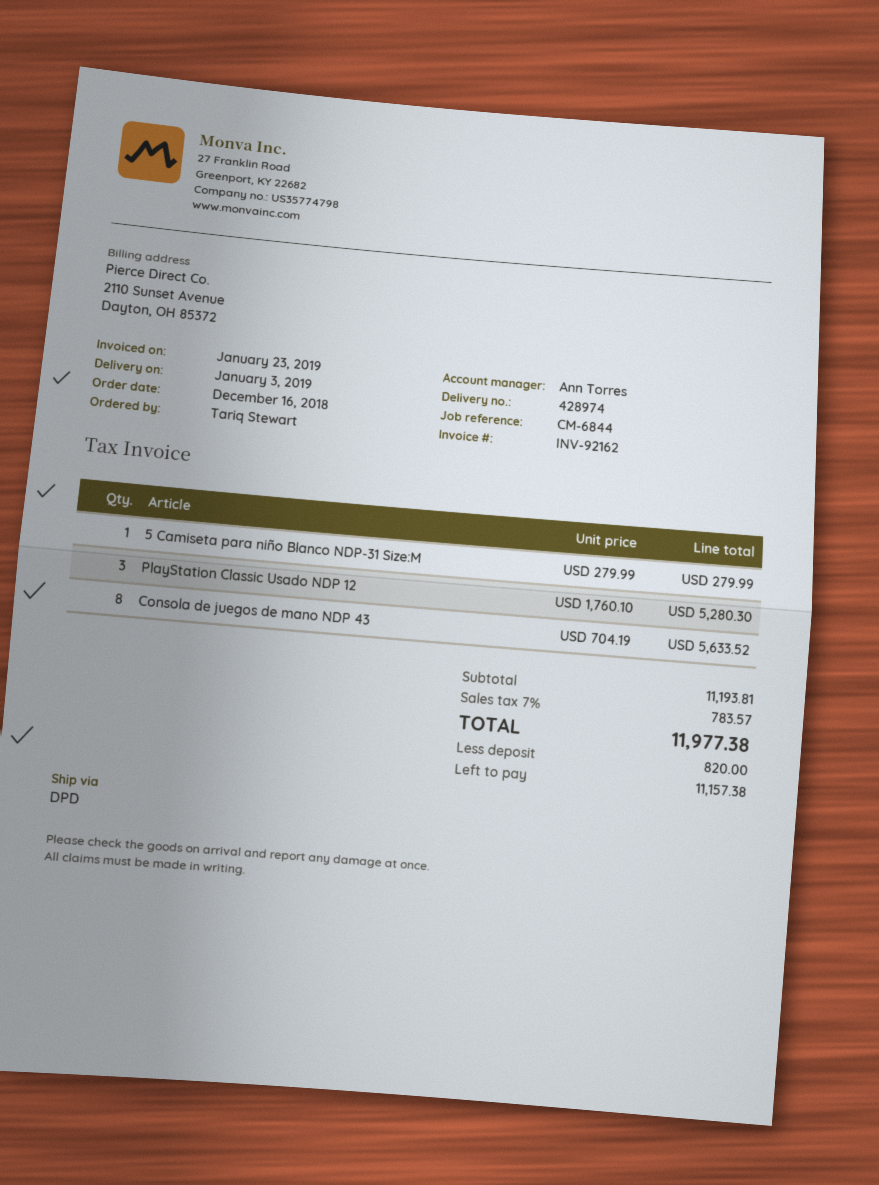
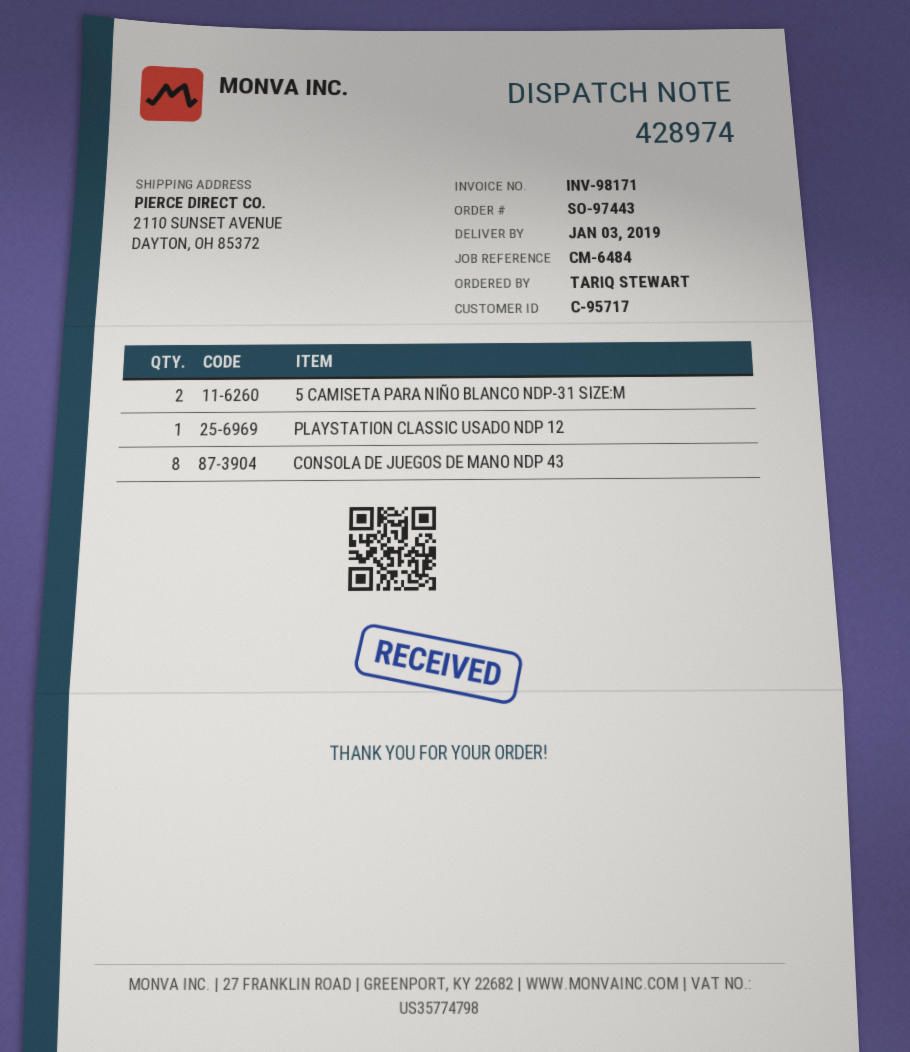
invoice number: INV-92162 -> INV-98171
reference: CM-6844 -> CM-6484
5 Camiseta para niño Blanco NDP-31 Size:M: 1 -> 2
PlayStation Classic Usado NDP 12: 3 -> 1

